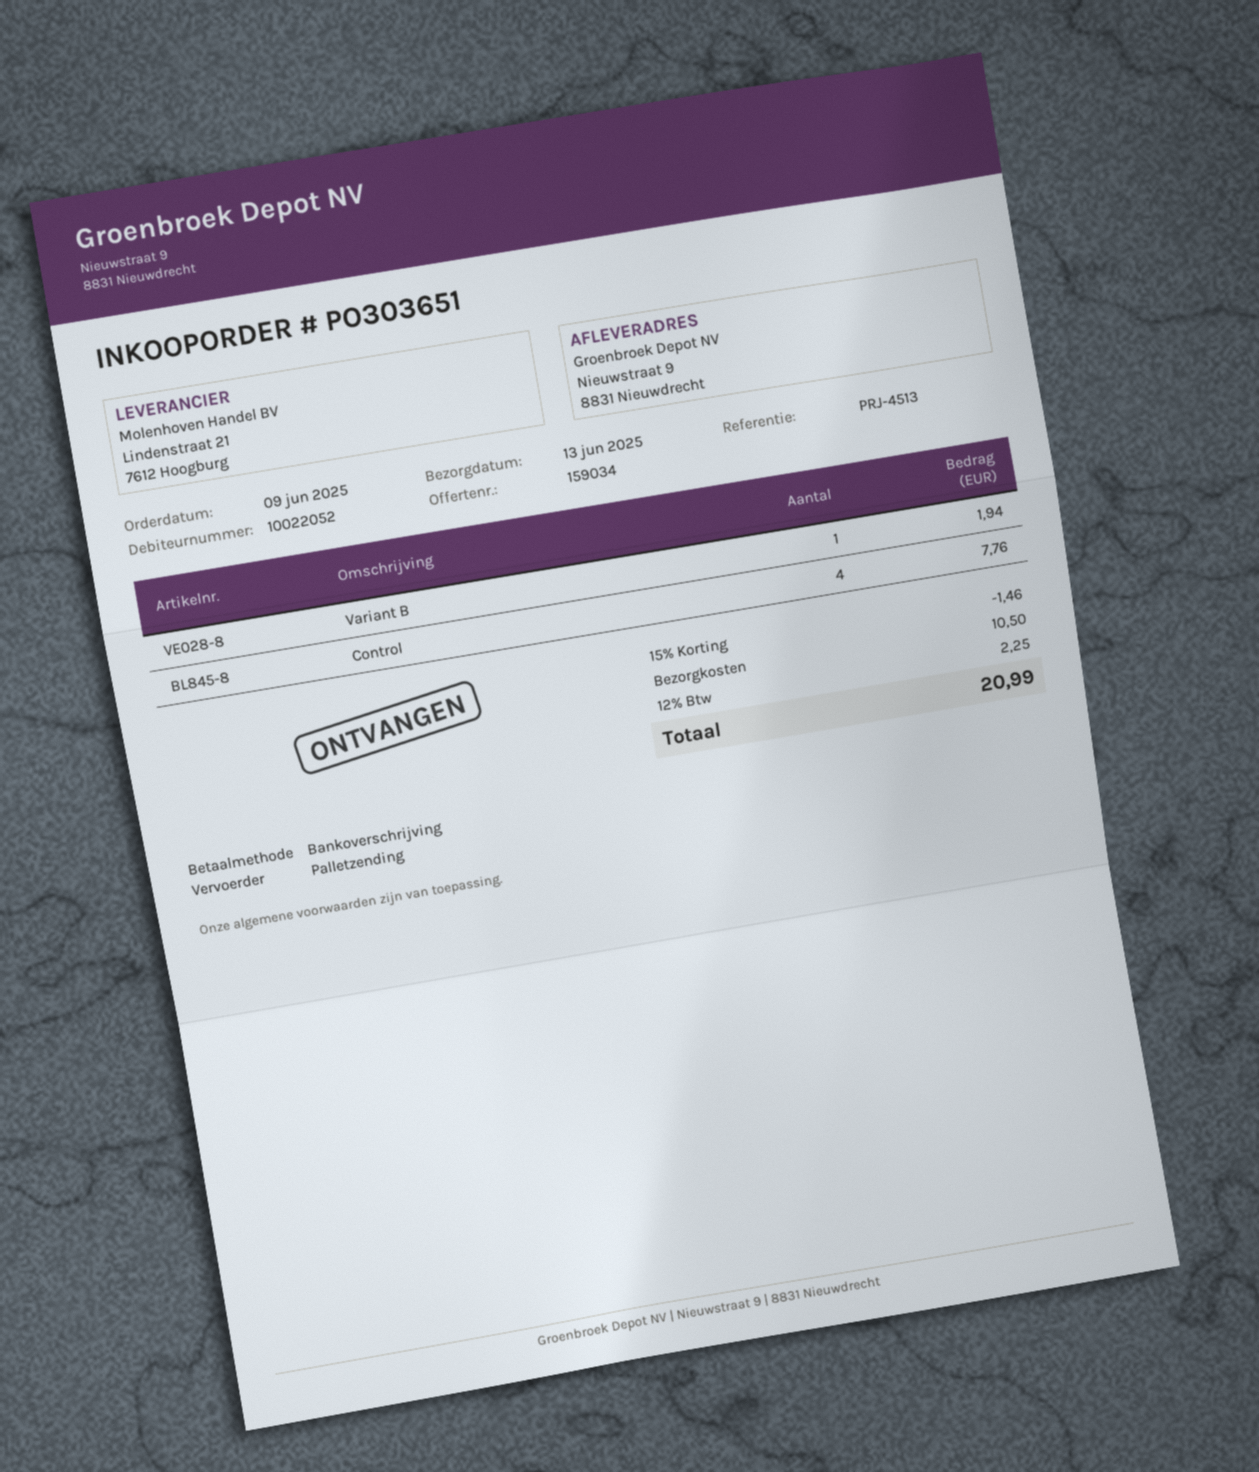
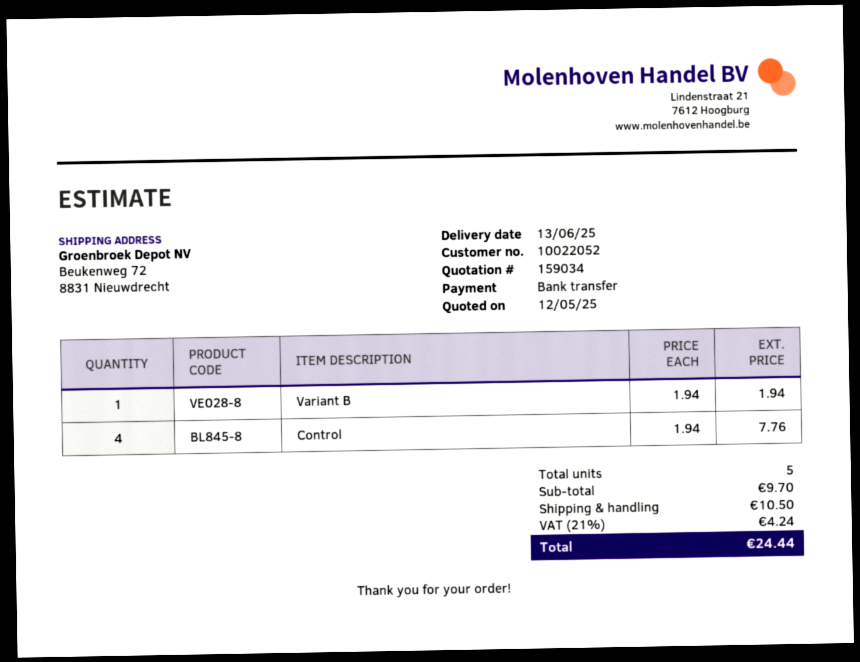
ship to: Nieuwstraat 9, 8831 Nieuwdrecht -> Beukenweg 72, 8831 Nieuwdrecht
discount: 15% = 1.46 -> none
tax: 12% = 2.25 -> 21% = 4.24
total: 20.99 -> 24.44

